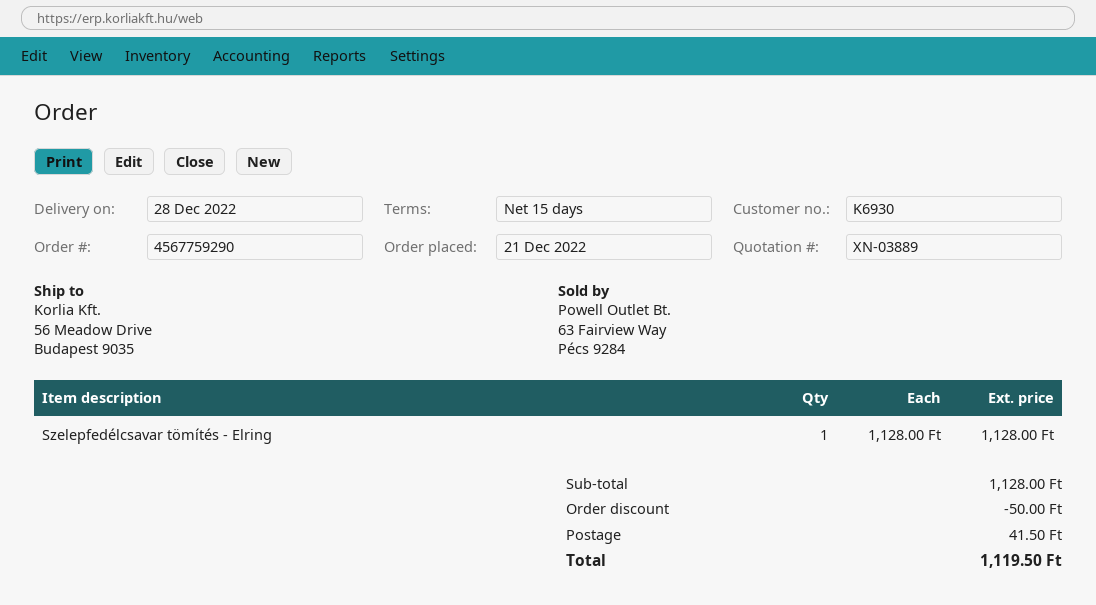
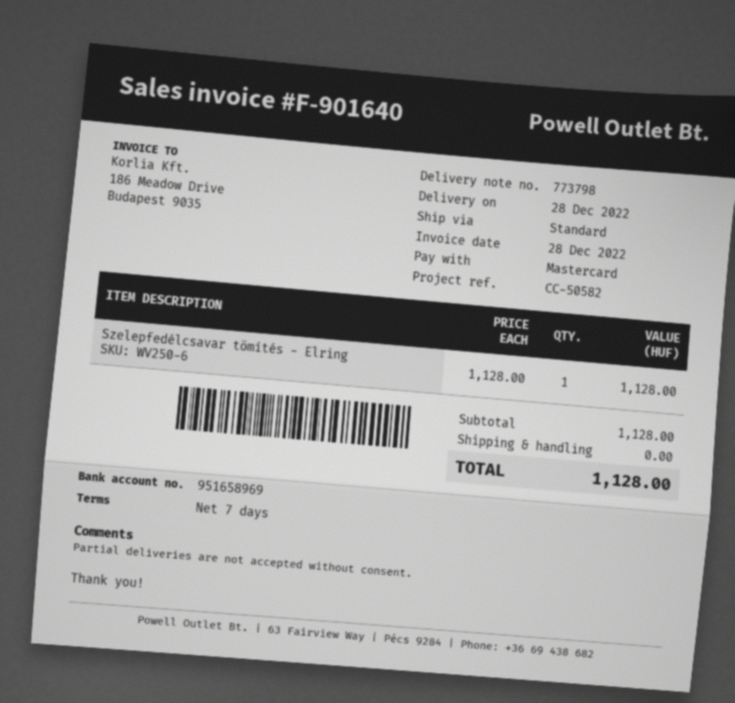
payment terms: 15 days -> 7 days
discount: 50.00 -> none
shipping: 41.50 -> 0.00
total: 1119.50 -> 1128.00

